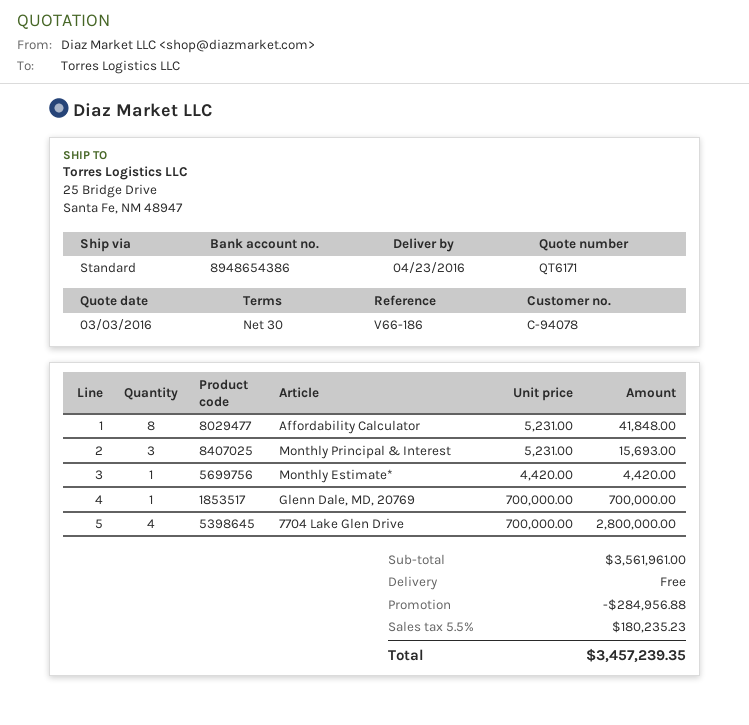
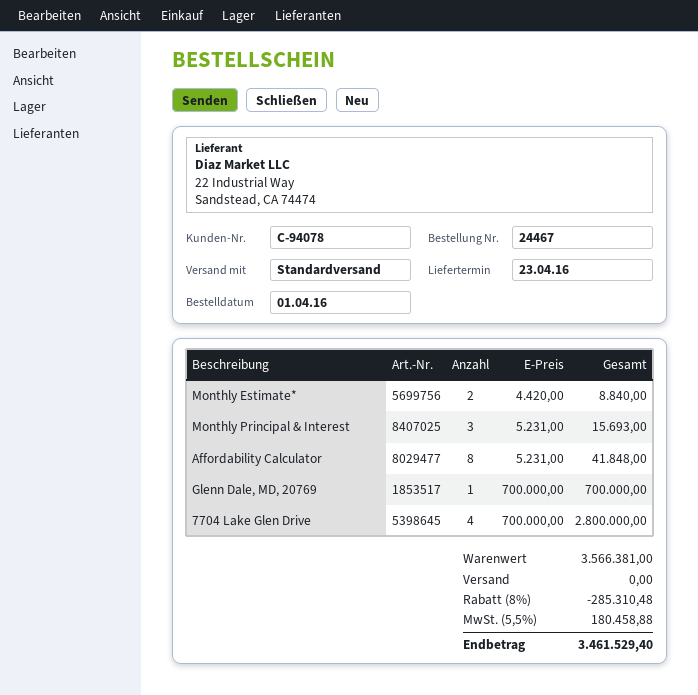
Monthly Estimate*: 1 x 4420.00 = 4420.00 -> 2 x 4420.00 = 8840.00
subtotal: 3561961.00 -> 3566381.00
discount: 284956.88 -> 285310.48
tax: 5.5% = 180235.23 -> 5.5% = 180458.88
total: 3457239.35 -> 3461529.40

